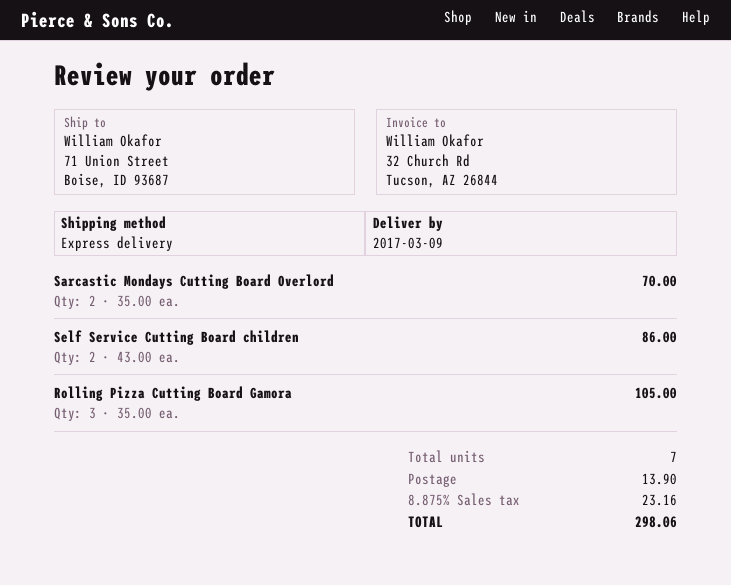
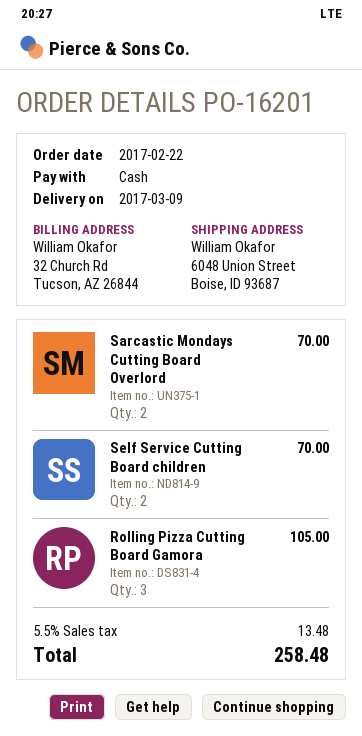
ship to: 71 Union Street, Boise, ID 93687 -> 6048 Union Street, Boise, ID 93687
Self Service Cutting Board children: 2 for 86.00 -> 2 for 70.00
shipping: 13.90 -> none
tax: 8.875% = 23.16 -> 5.5% = 13.48
total: 298.06 -> 258.48

